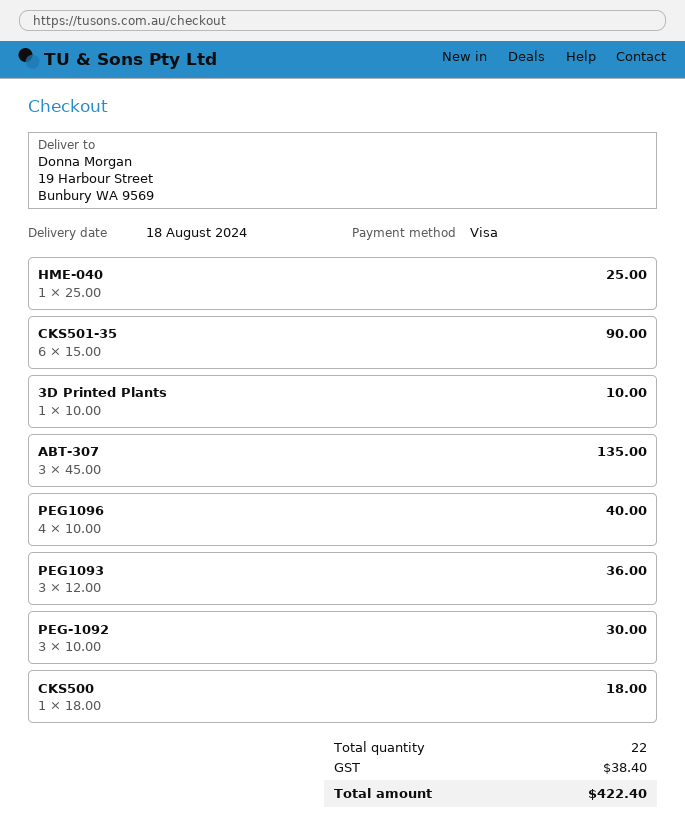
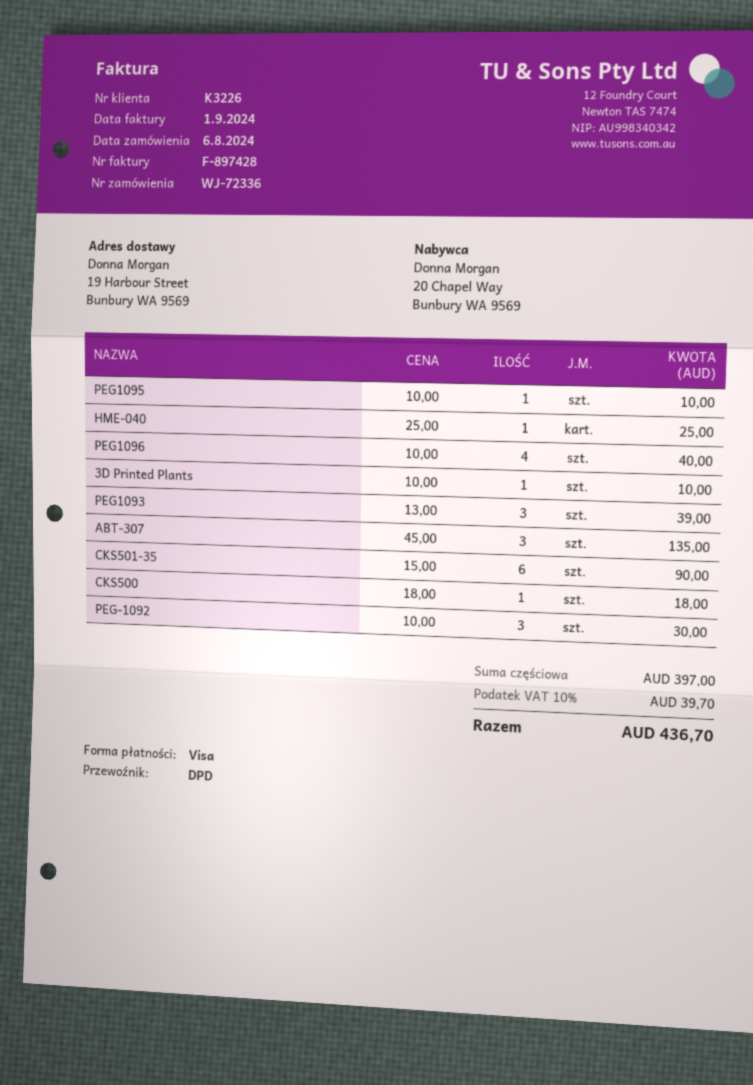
PEG1093: 3 x 12.00 = 36.00 -> 3 x 13.00 = 39.00
PEG1095: none -> 1 x 10.00 = 10.00
tax: 38.40 -> 39.70
total: 422.40 -> 436.70

